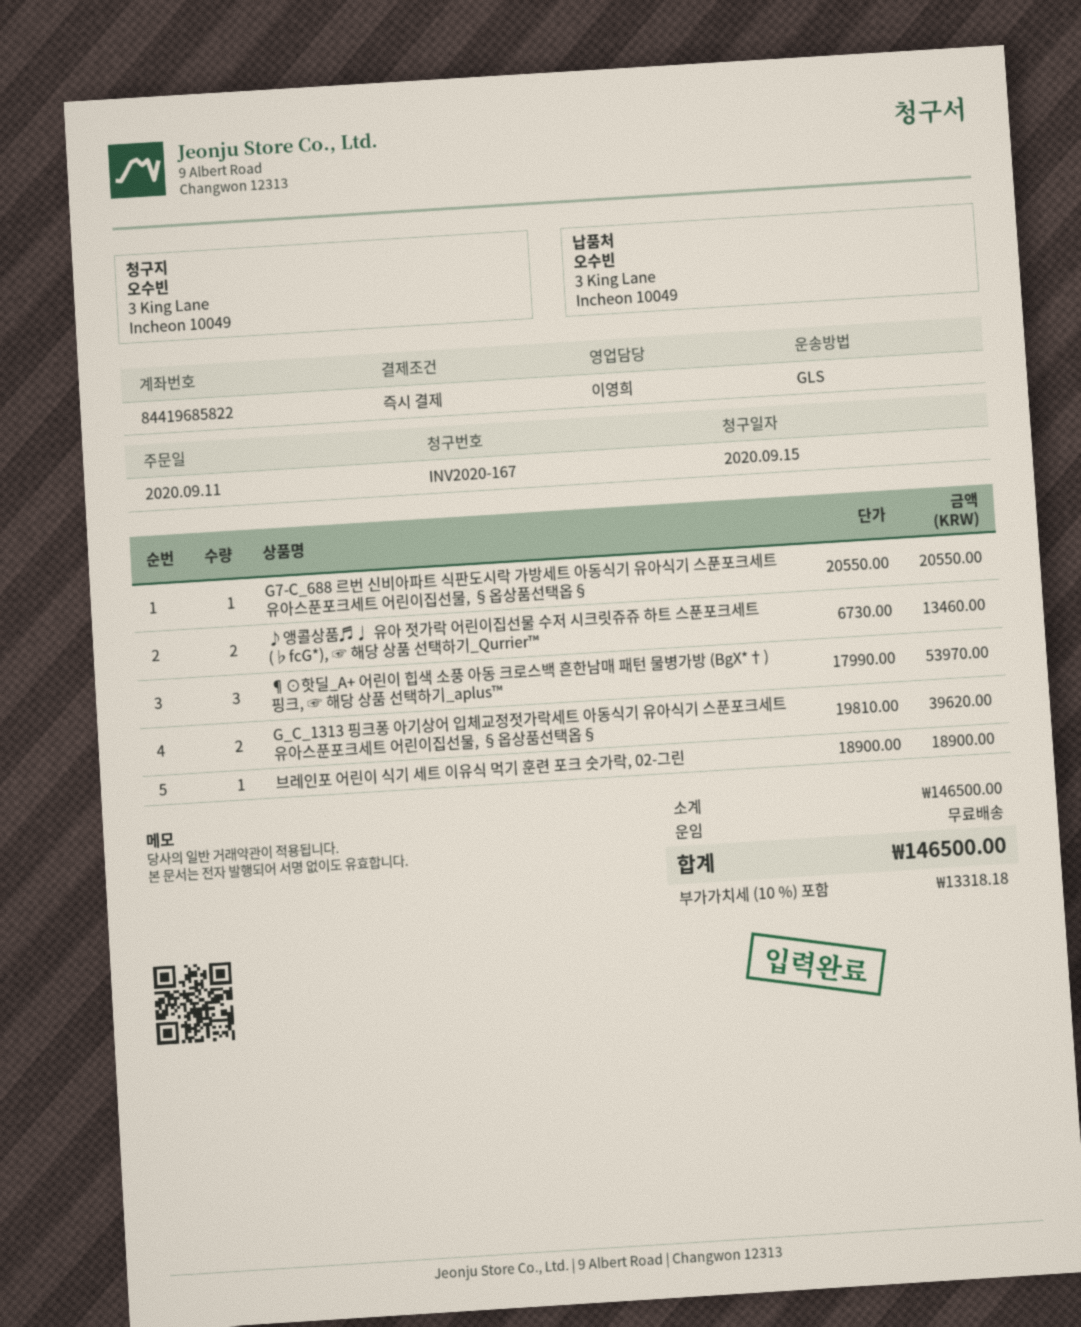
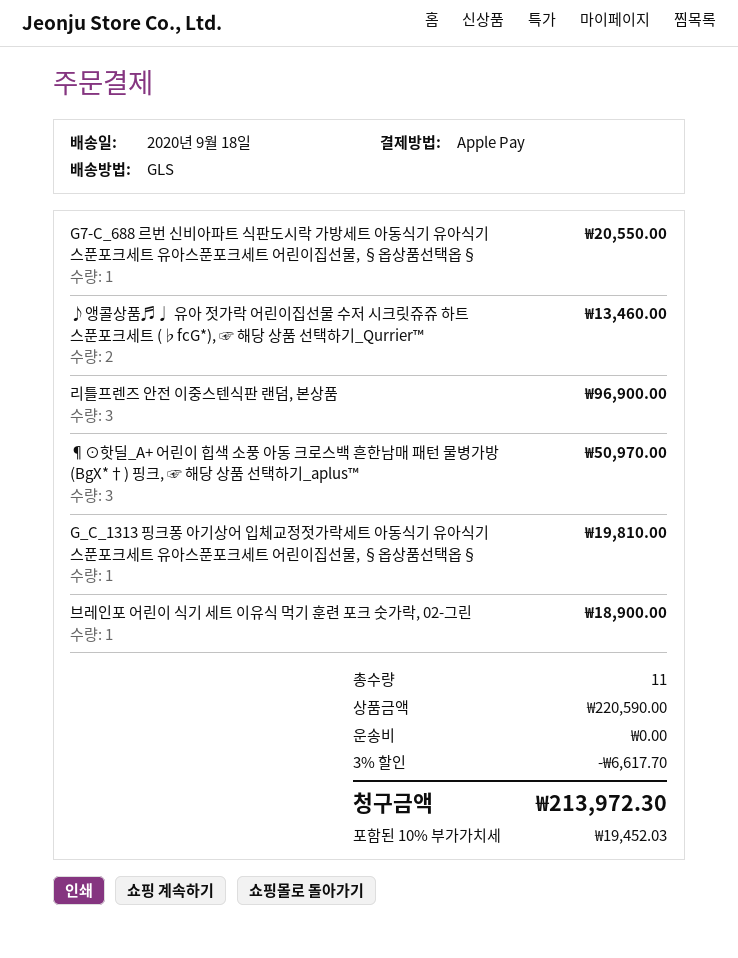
¶⊙핫딜_A+ 어린이 힙색 소풍 아동 크로스백 흔한남매 패턴 물병가방 (BgX*†) 핑크, ☞ 해당 상품 선택하기_aplus™: 3 for 53970.00 -> 3 for 50970.00
G_C_1313 핑크퐁 아기상어 입체교정젓가락세트 아동식기 유아식기 스푼포크세트 유아스푼포크세트 어린이집선물, §옵상품선택옵§: 2 for 39620.00 -> 1 for 19810.00
리틀프렌즈 안전 이중스텐식판 랜덤, 본상품: none -> 3 for 96900.00
subtotal: 146500.00 -> 220590.00
discount: none -> 3% = 6617.70
tax: 10% = 13318.18 -> 10% = 19452.03
total: 146500.00 -> 213972.30

